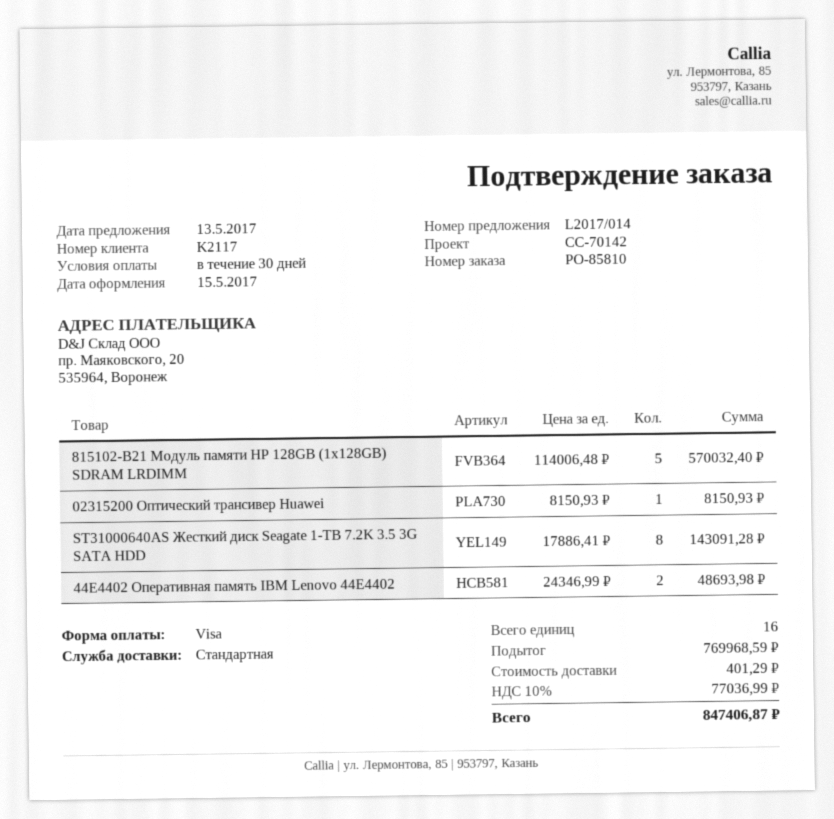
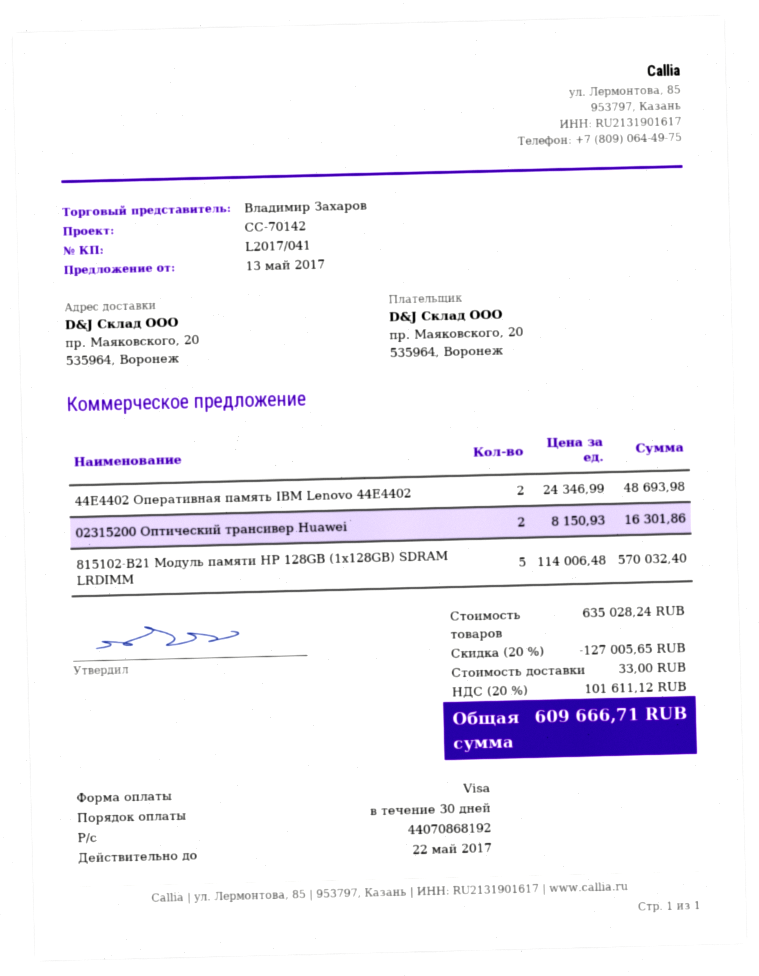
quote number: L2017/014 -> L2017/041
02315200 Оптический трансивер Huawei: 1 x 8150.93 = 8150.93 -> 2 x 8150.93 = 16301.86
ST31000640AS Жесткий диск Seagate 1-TB 7.2K 3.5 3G SATA HDD: 8 x 17886.41 = 143091.28 -> none
subtotal: 769968.59 -> 635028.24
discount: none -> 20% = 127005.65
shipping: 401.29 -> 33.00
tax: 10% = 77036.99 -> 20% = 101611.12
total: 847406.87 -> 609666.71

